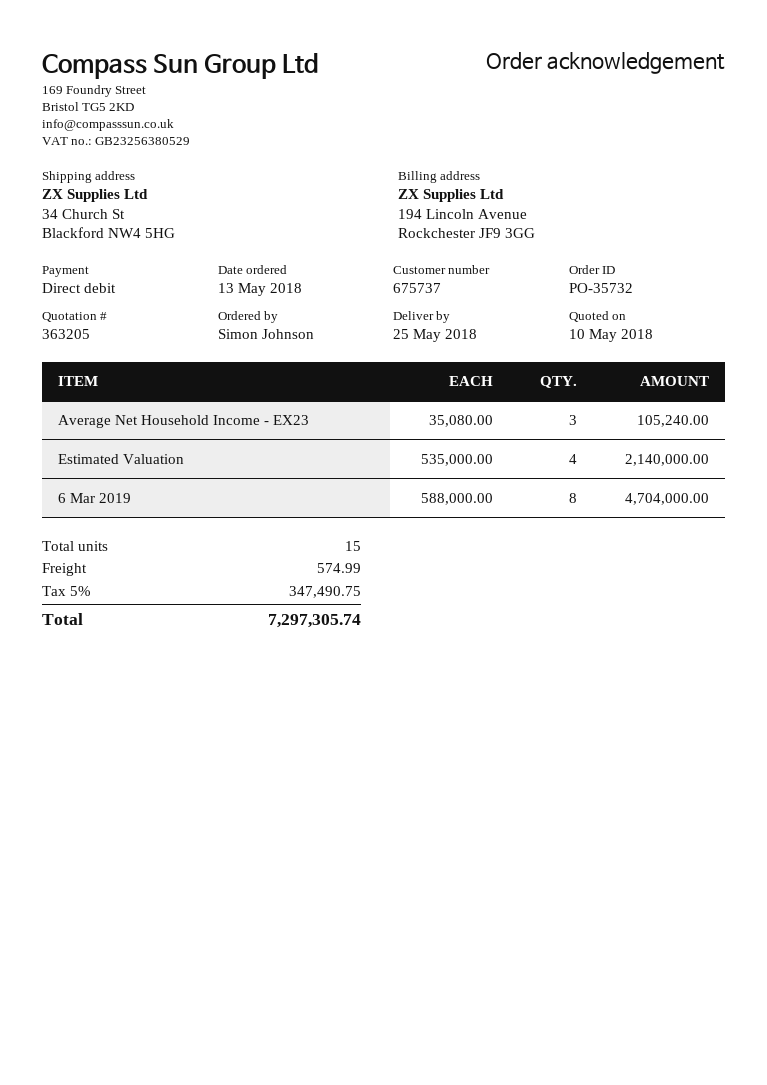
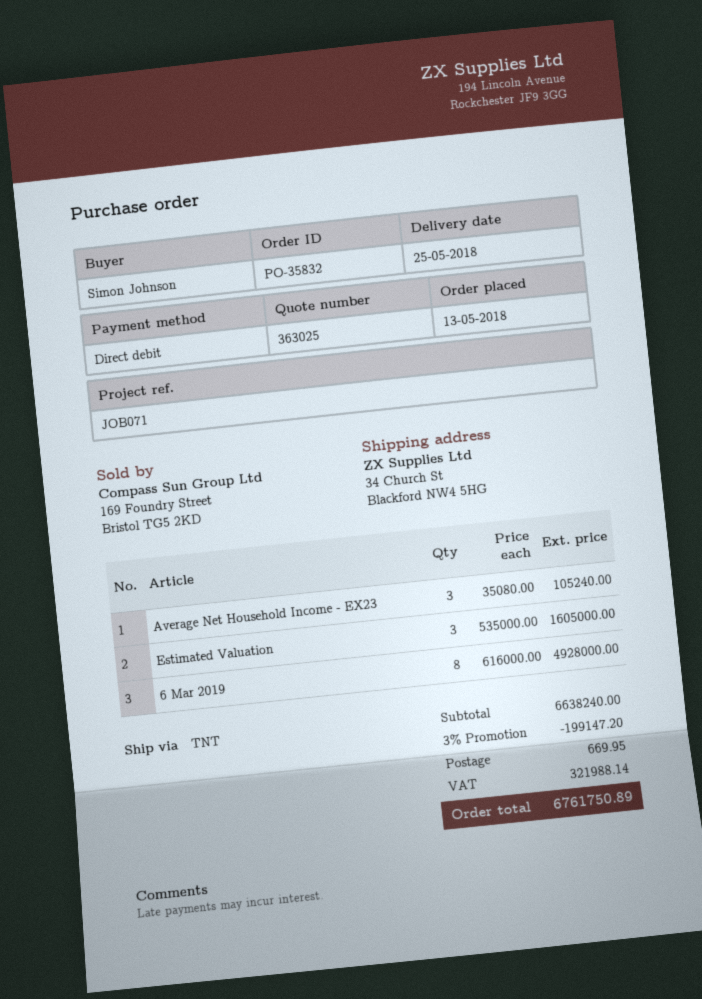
quote number: 363205 -> 363025
order number: PO-35732 -> PO-35832
Estimated Valuation: 4 x 535000.00 = 2140000.00 -> 3 x 535000.00 = 1605000.00
6 Mar 2019: 8 x 588000.00 = 4704000.00 -> 8 x 616000.00 = 4928000.00
discount: none -> 3% = 199147.20
shipping: 574.99 -> 669.95
tax: 347490.75 -> 321988.14
total: 7297305.74 -> 6761750.89

